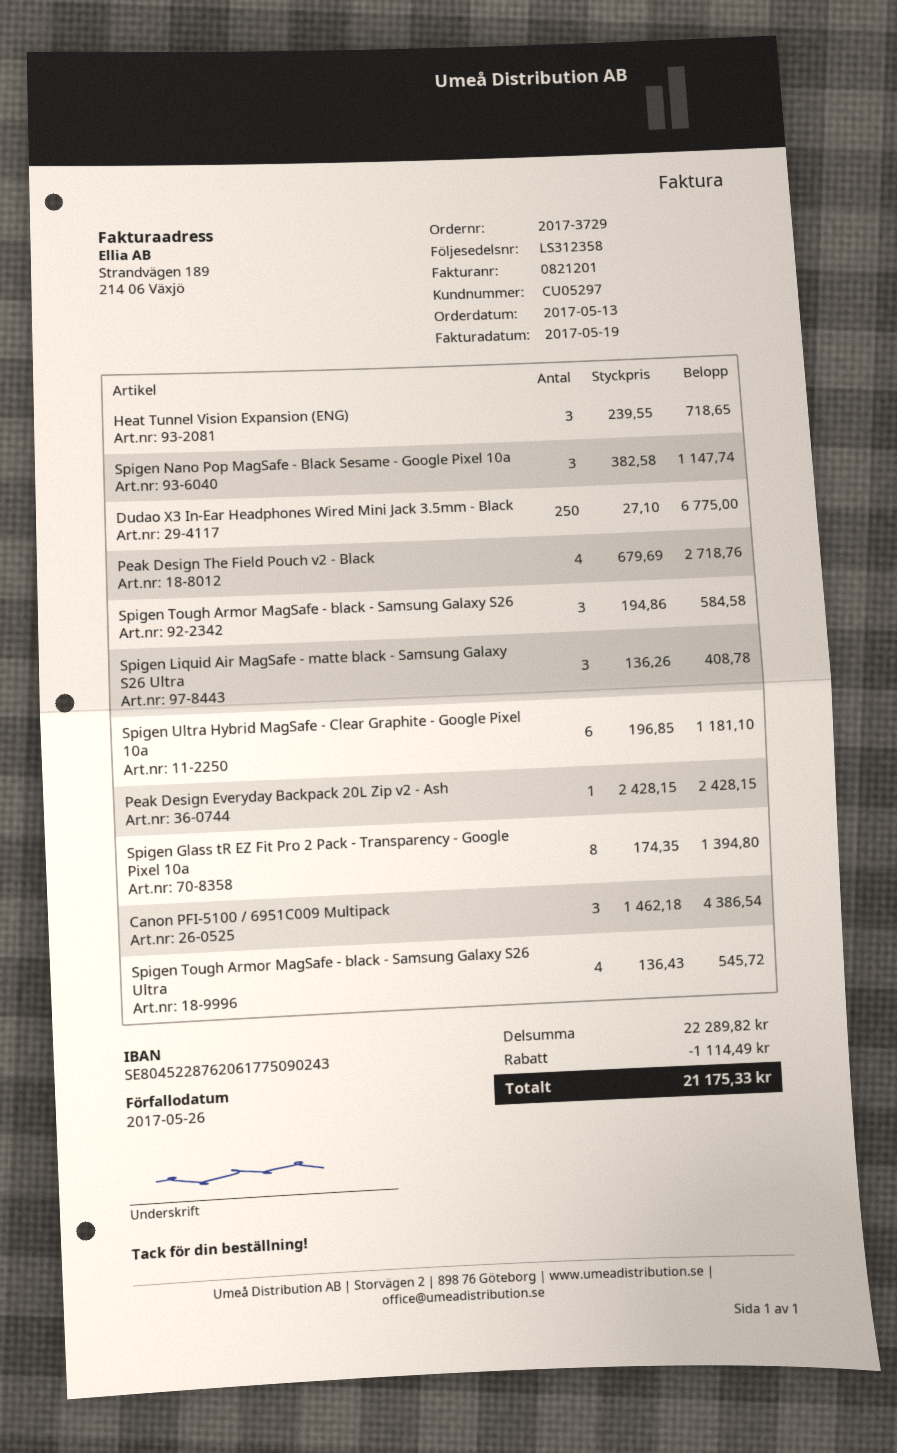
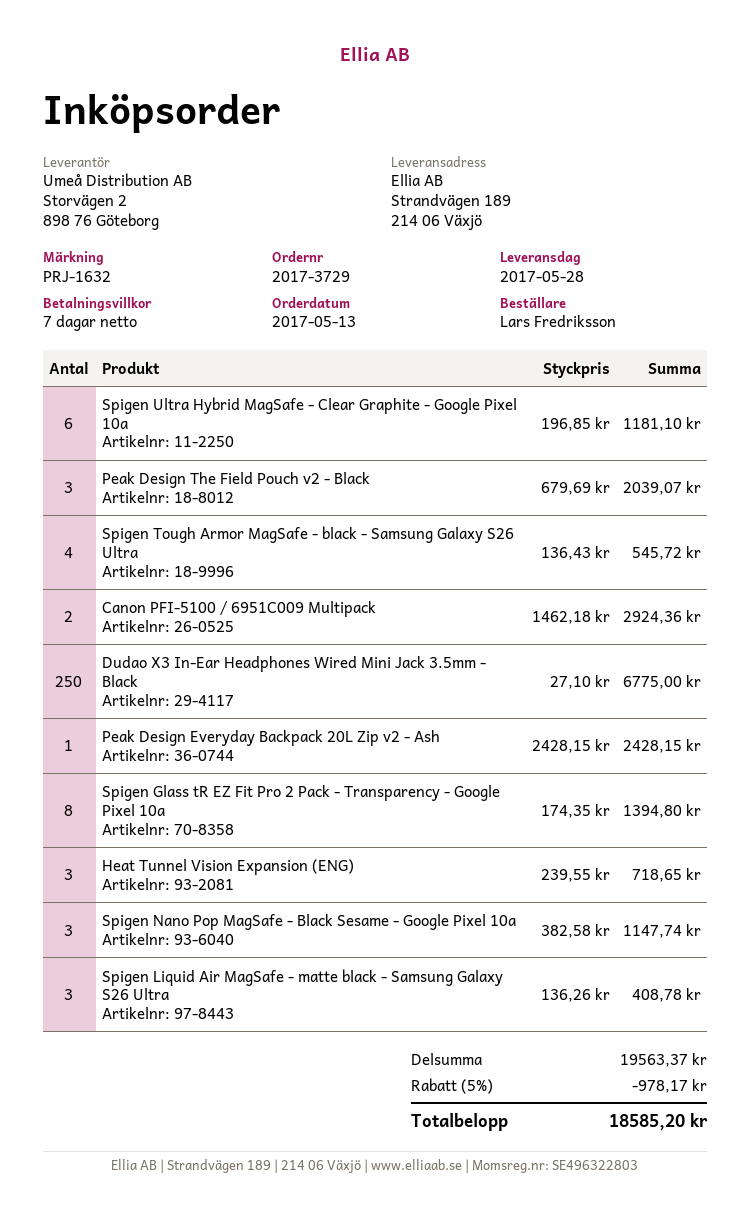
Peak Design The Field Pouch v2 - Black: 4 x 679.69 = 2718.76 -> 3 x 679.69 = 2039.07
Spigen Tough Armor MagSafe - black - Samsung Galaxy S26: 3 x 194.86 = 584.58 -> none
Canon PFI-5100 / 6951C009 Multipack: 3 x 1462.18 = 4386.54 -> 2 x 1462.18 = 2924.36
subtotal: 22289.82 -> 19563.37
discount: 1114.49 -> 978.17
total: 21175.33 -> 18585.20

